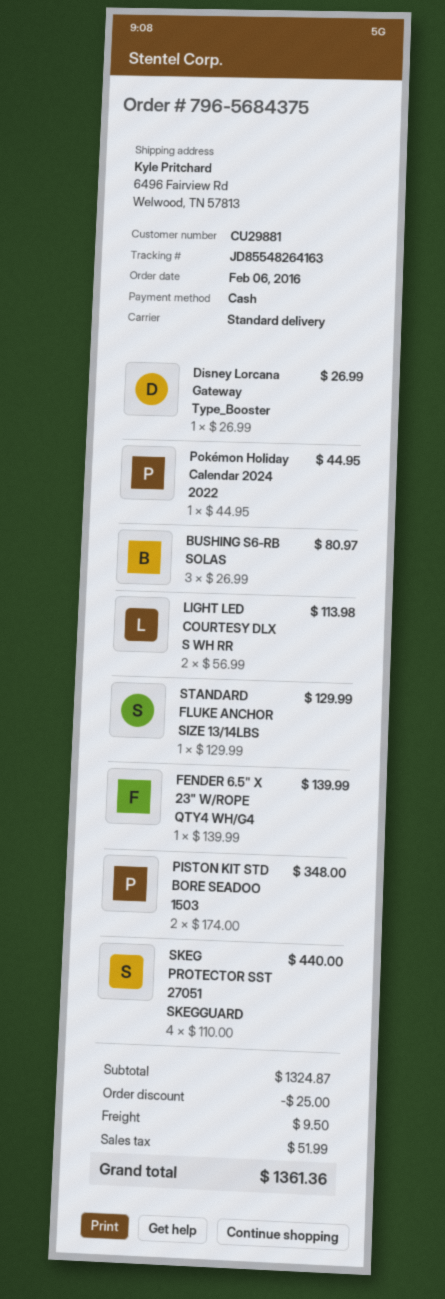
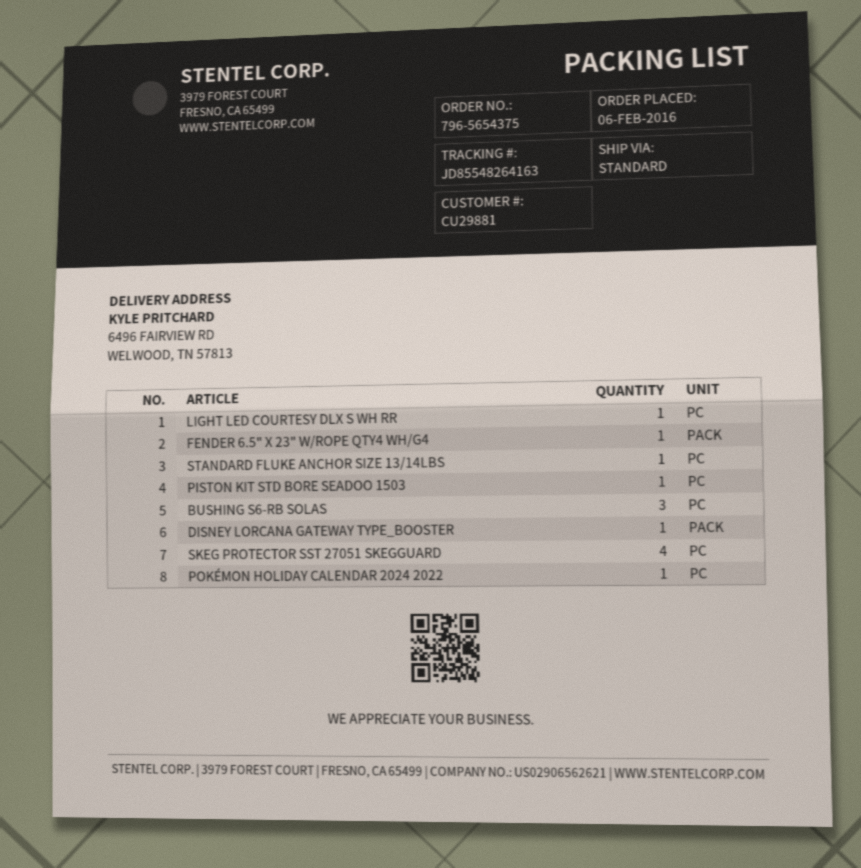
order number: 796-5684375 -> 796-5654375
LIGHT LED COURTESY DLX S WH RR: 2 -> 1
PISTON KIT STD BORE SEADOO 1503: 2 -> 1

